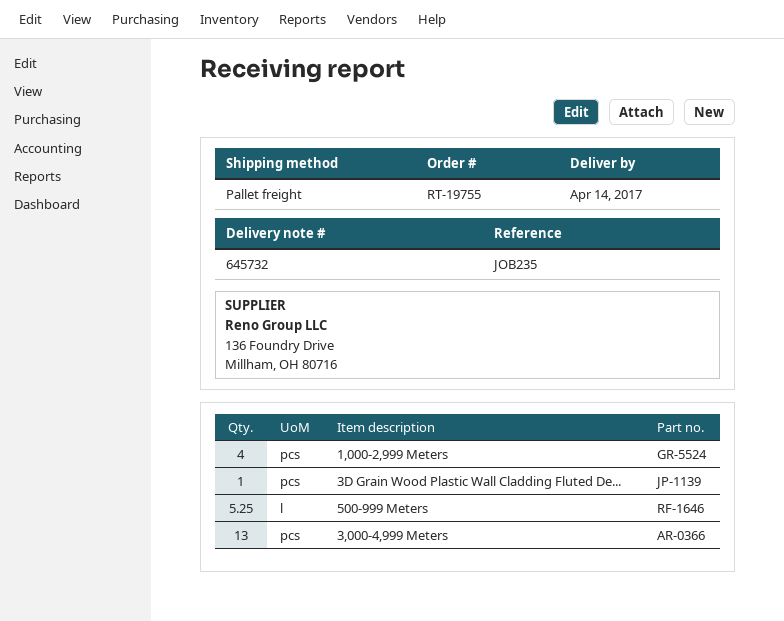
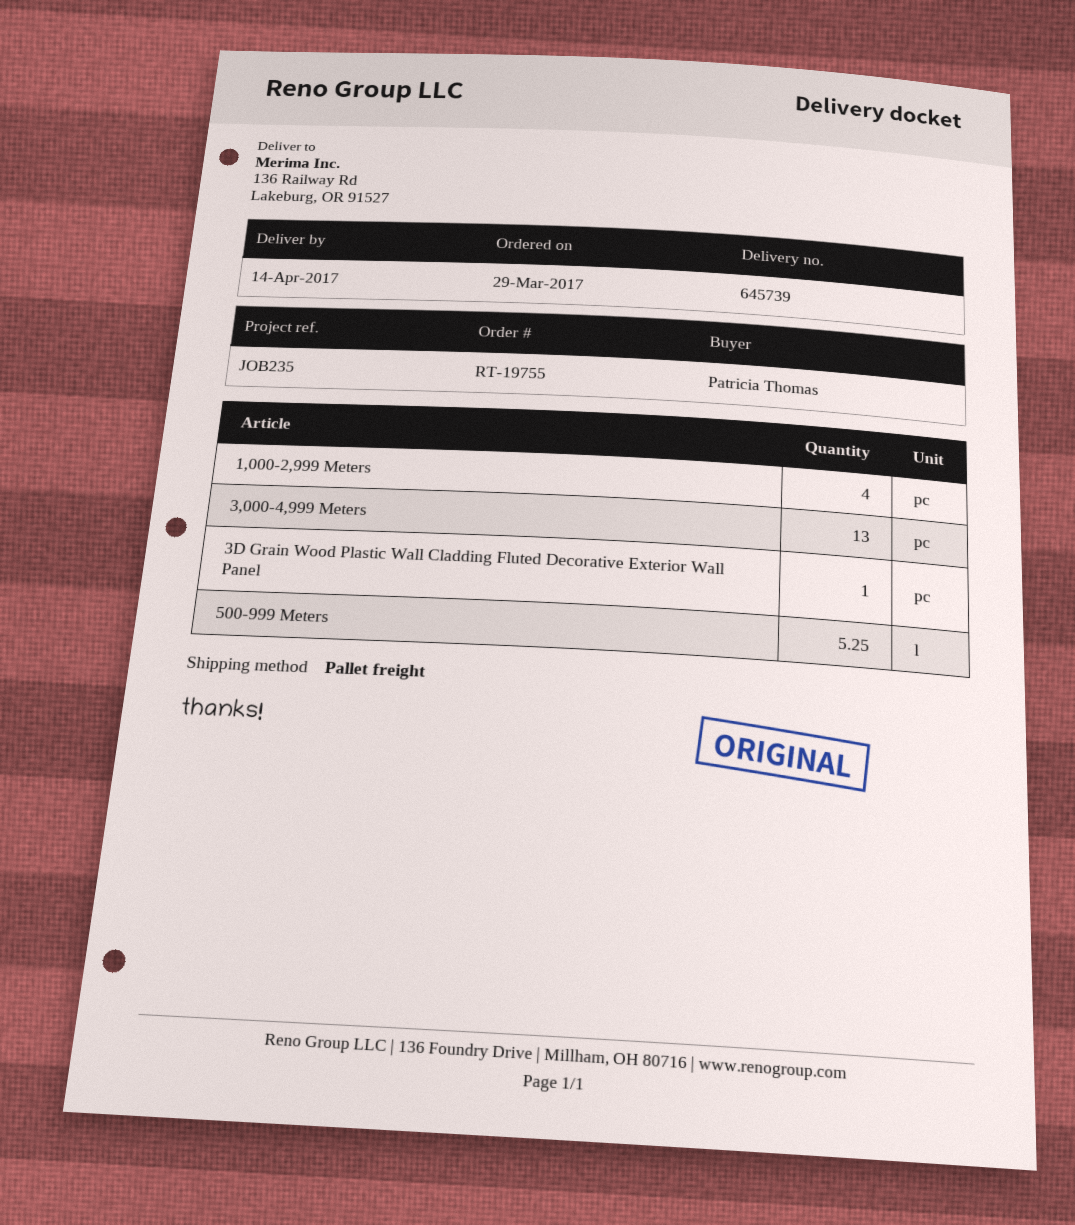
delivery note number: 645732 -> 645739

